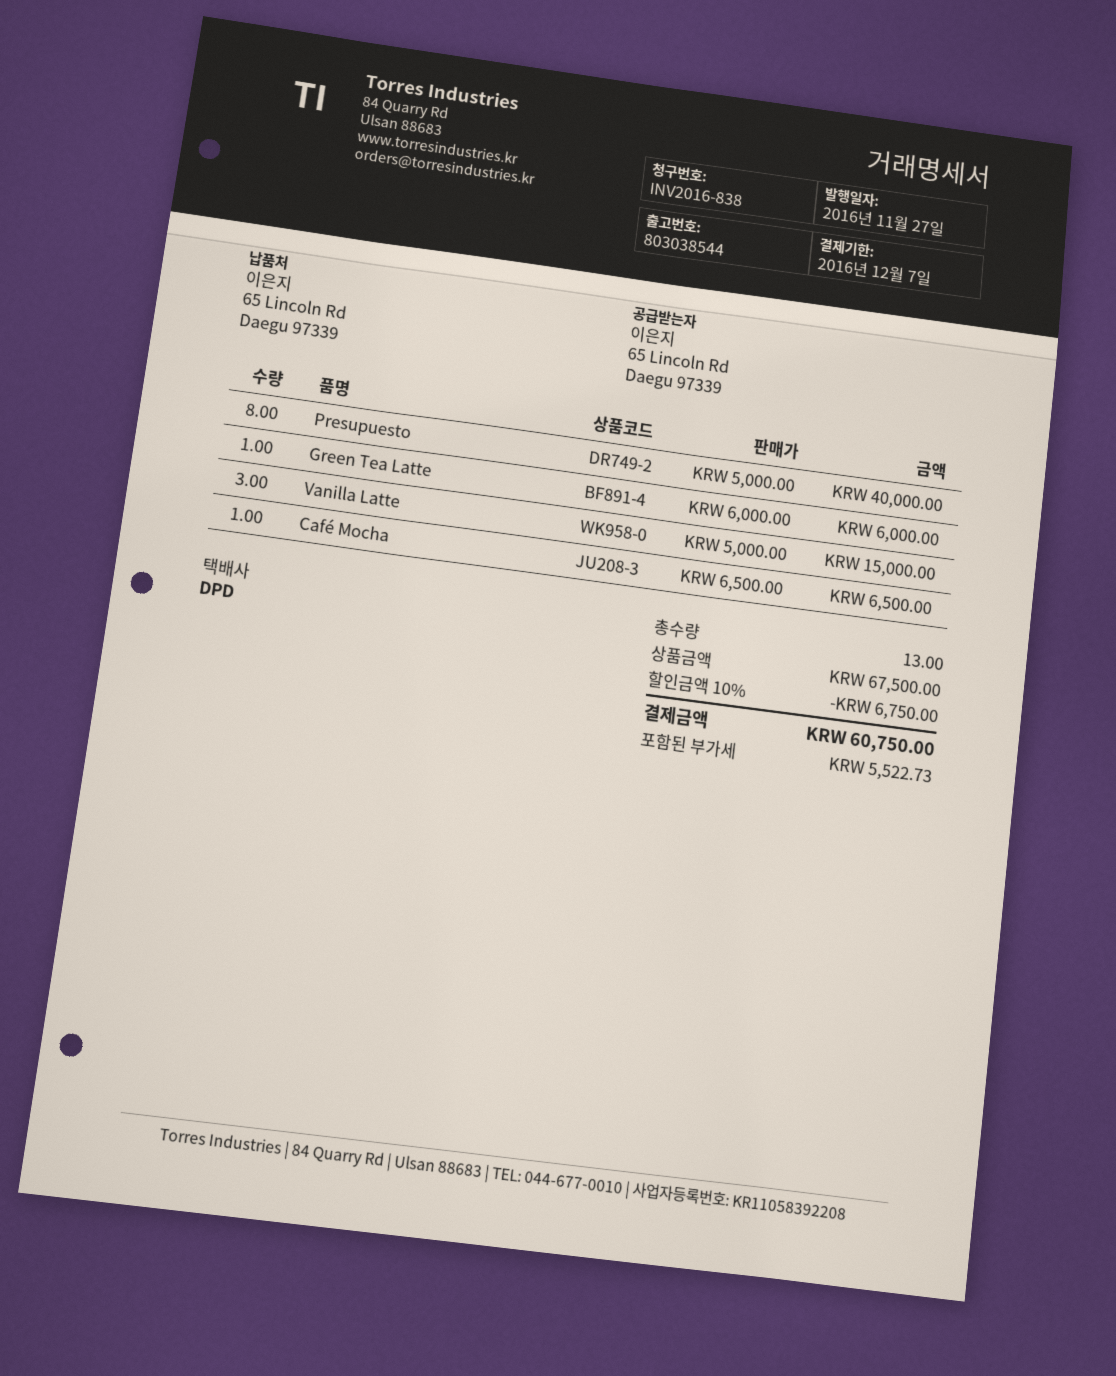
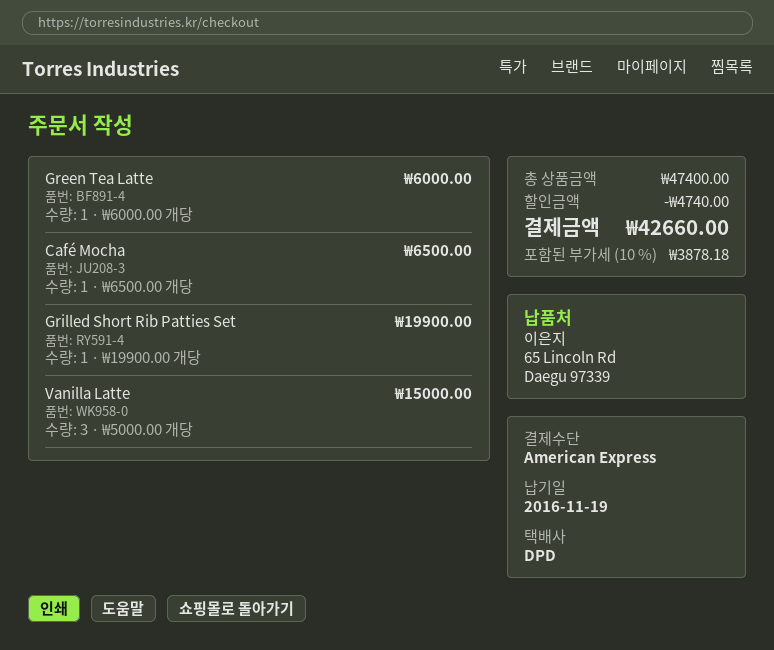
Presupuesto: 8 x 5000.00 = 40000.00 -> none
Grilled Short Rib Patties Set: none -> 1 x 19900.00 = 19900.00
subtotal: 67500.00 -> 47400.00
discount: 6750.00 -> 4740.00
tax: 5522.73 -> 3878.18
total: 60750.00 -> 42660.00

